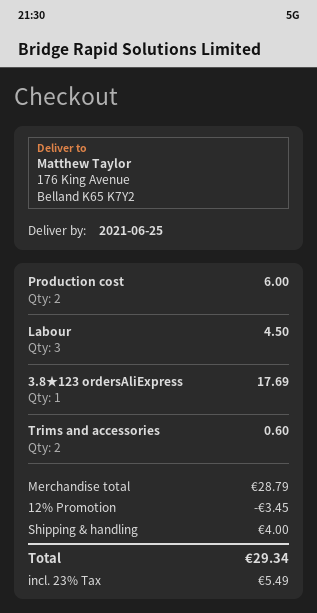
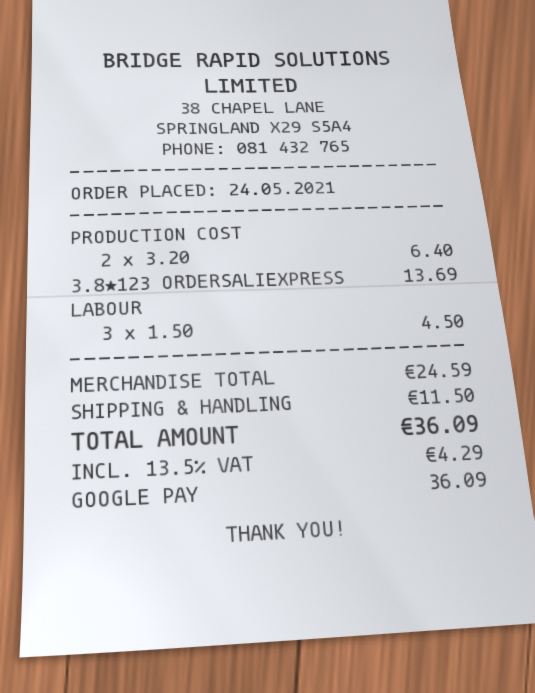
Production cost: 2 for 6.00 -> 2 for 6.40
3.8★123 ordersAliExpress: 1 for 17.69 -> 1 for 13.69
Trims and accessories: 2 for 0.60 -> none
subtotal: 28.79 -> 24.59
discount: 12% = 3.45 -> none
shipping: 4.00 -> 11.50
tax: 23% = 5.49 -> 13.5% = 4.29
total: 29.34 -> 36.09

